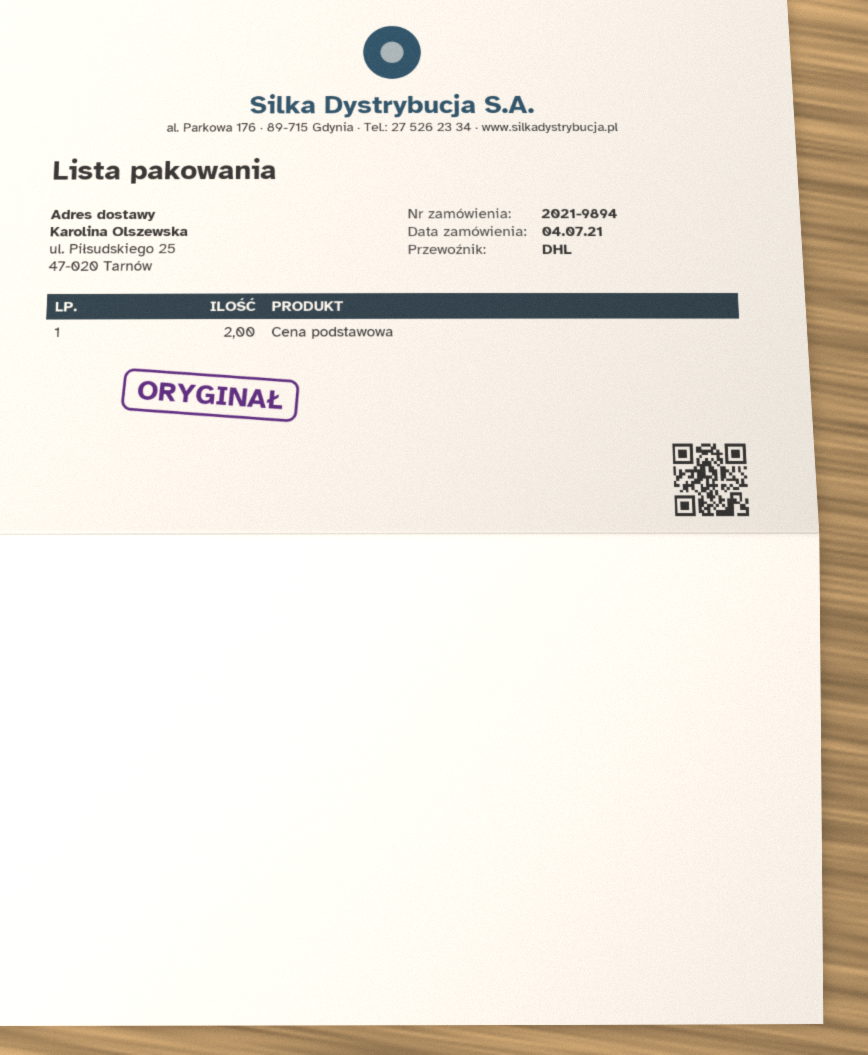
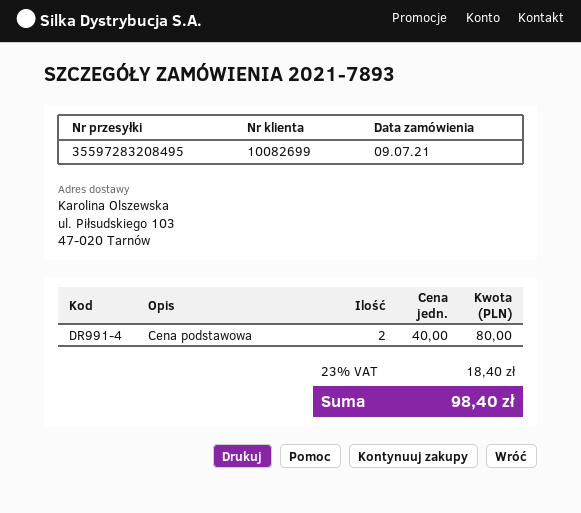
order number: 2021-9894 -> 2021-7893
order date: 2021-07-04 -> 2021-07-09
ship to: ul. Piłsudskiego 25, 47-020 Tarnów -> ul. Piłsudskiego 103, 47-020 Tarnów

